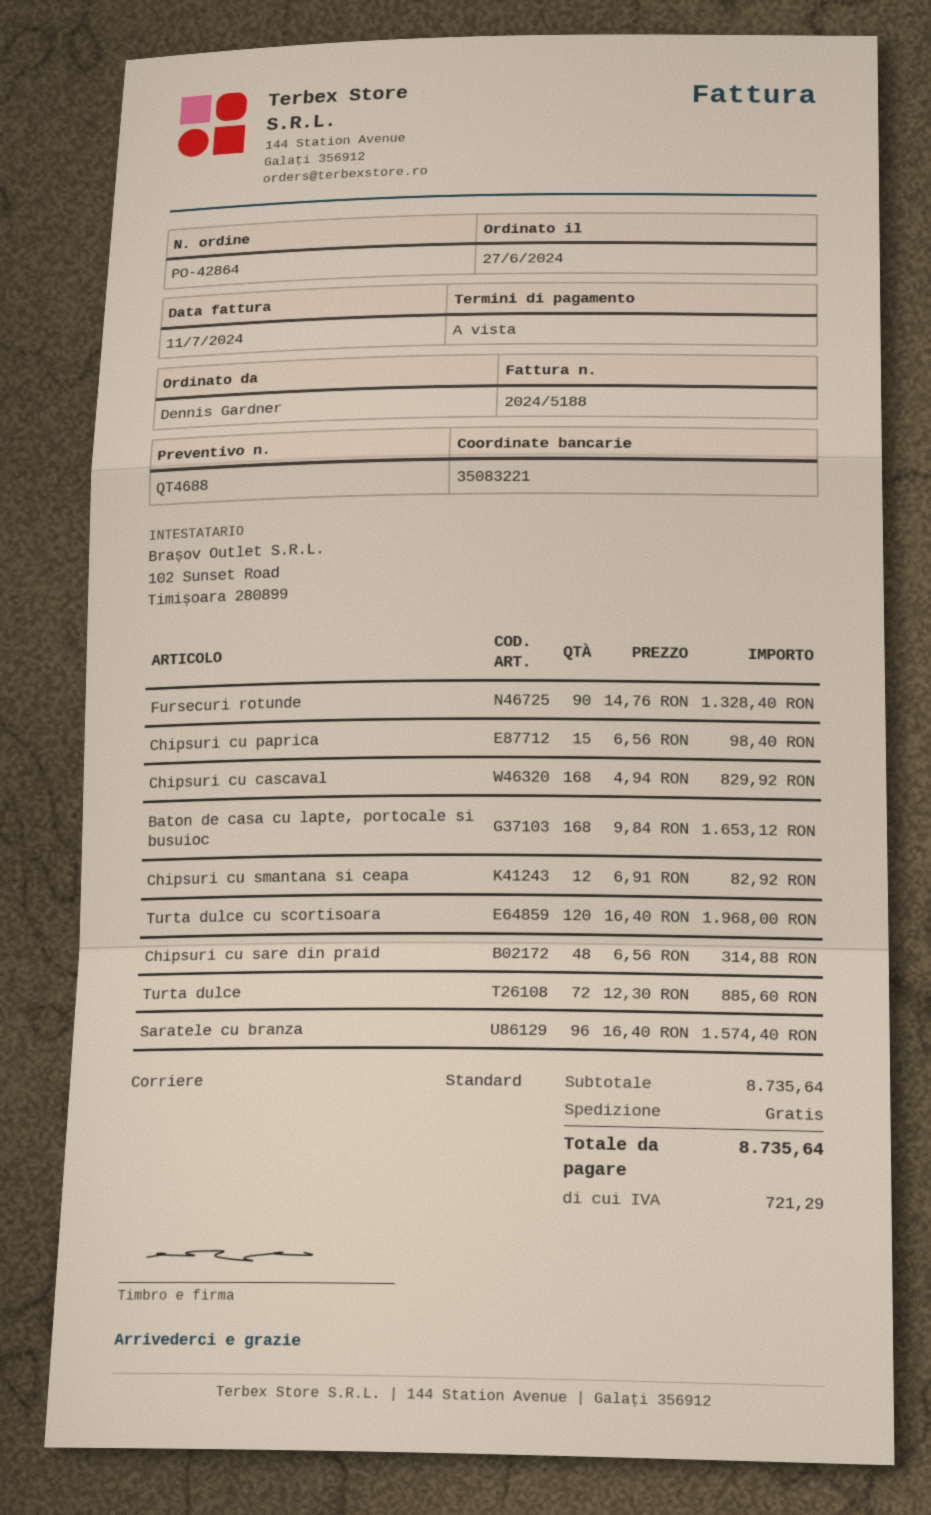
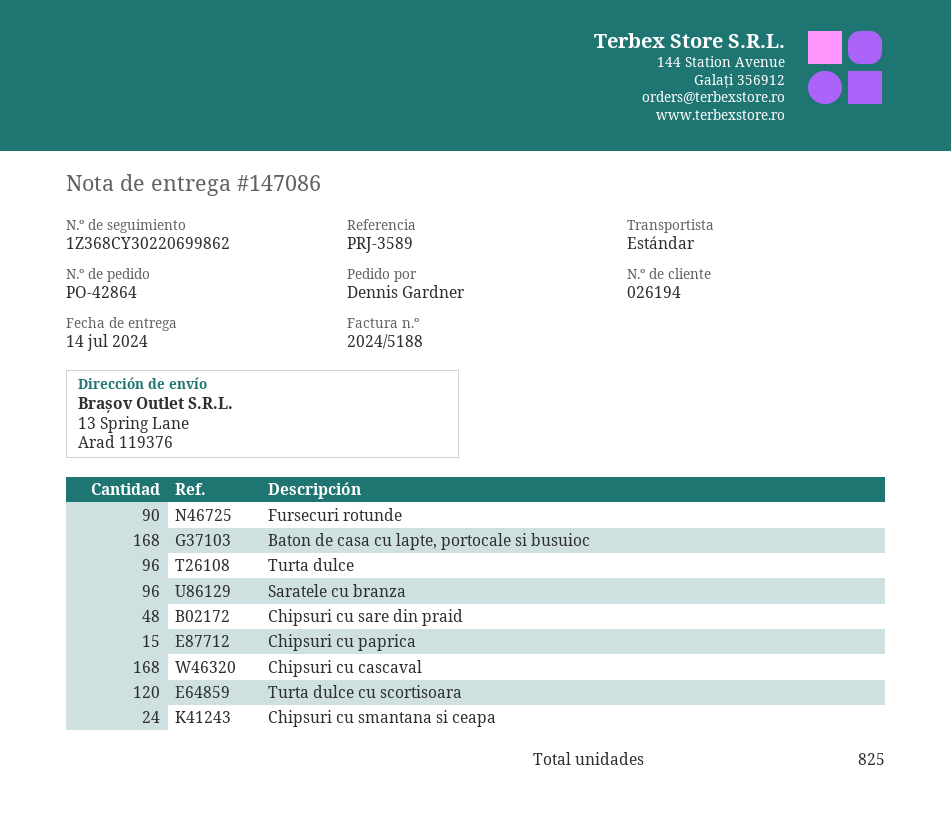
Chipsuri cu smantana si ceapa: 12 -> 24
Turta dulce: 72 -> 96

